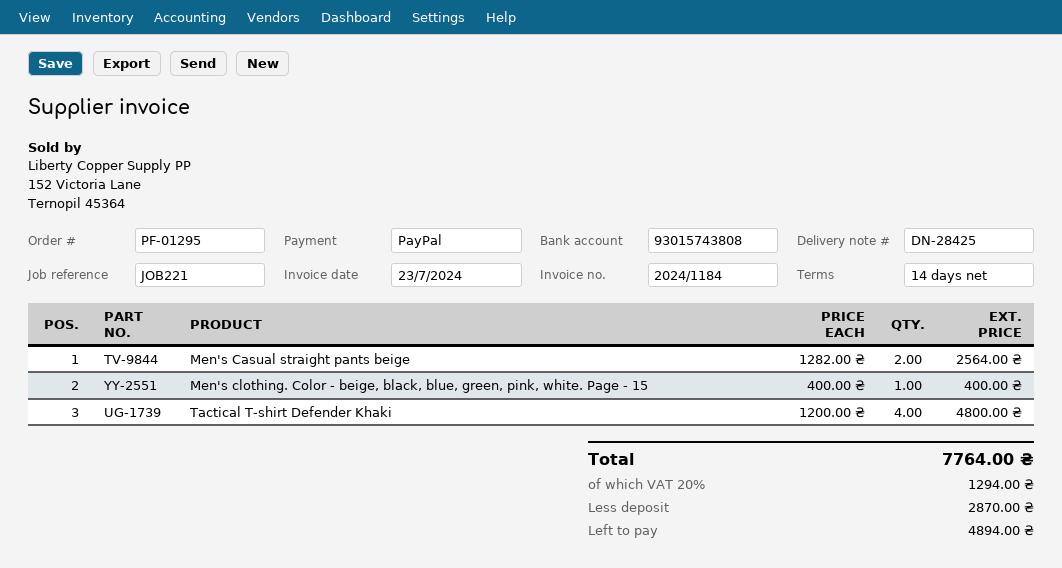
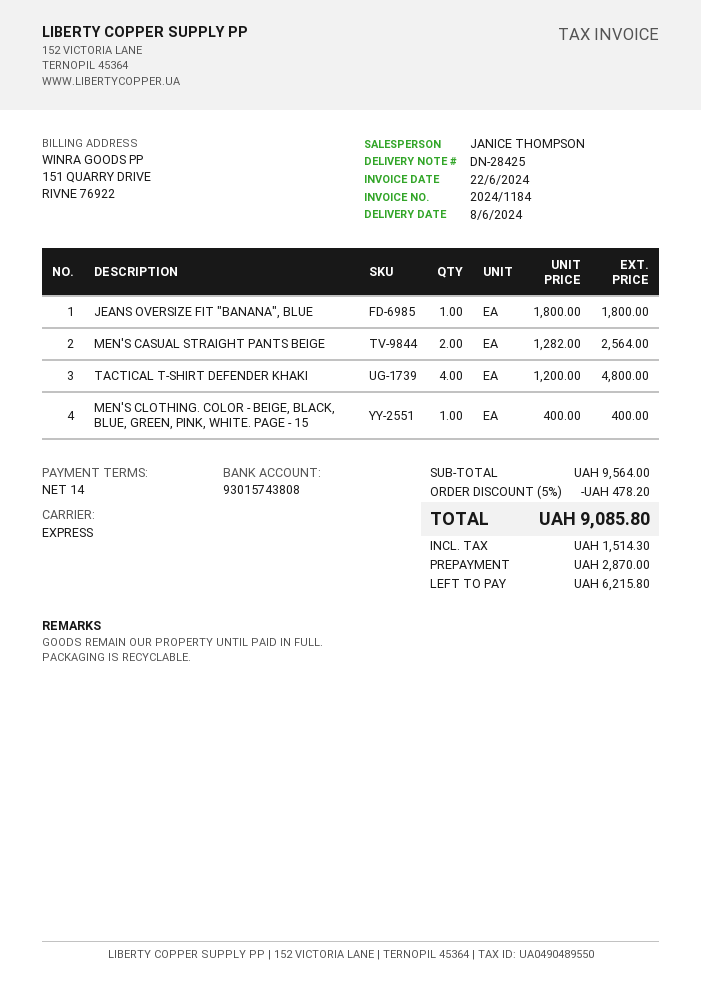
invoice date: 2024-07-23 -> 2024-06-22
JEANS OVERSIZE FIT "BANANA", BLUE: none -> 1 x 1800.00 = 1800.00
discount: none -> 5% = 478.20
tax: 1294.00 -> 1514.30
total: 7764.00 -> 9085.80
balance: 4894.00 -> 6215.80

